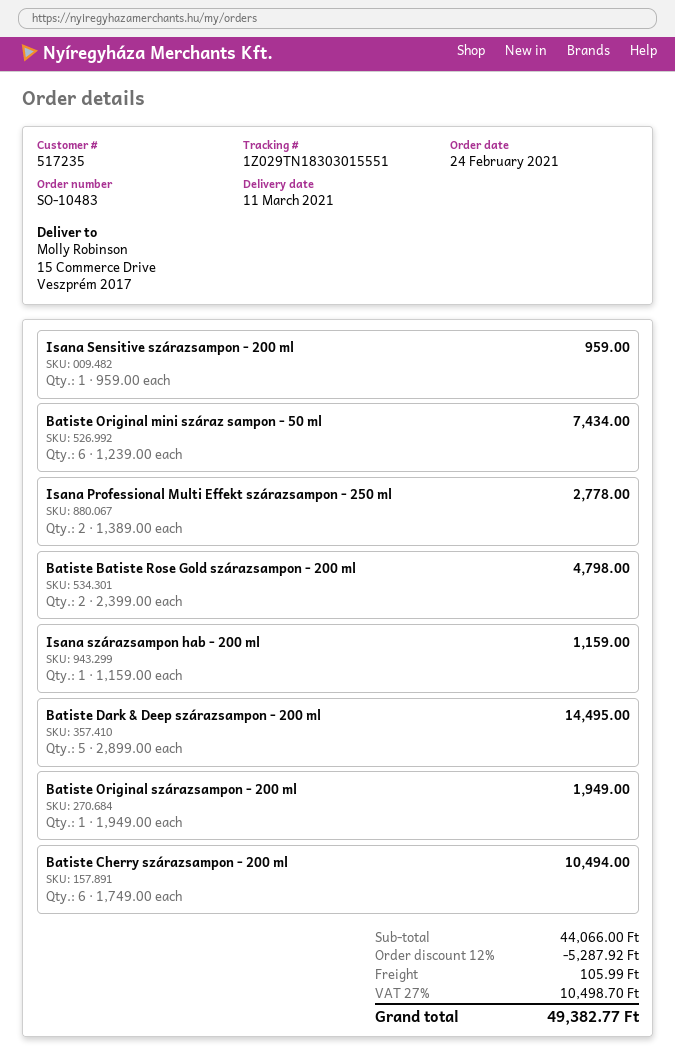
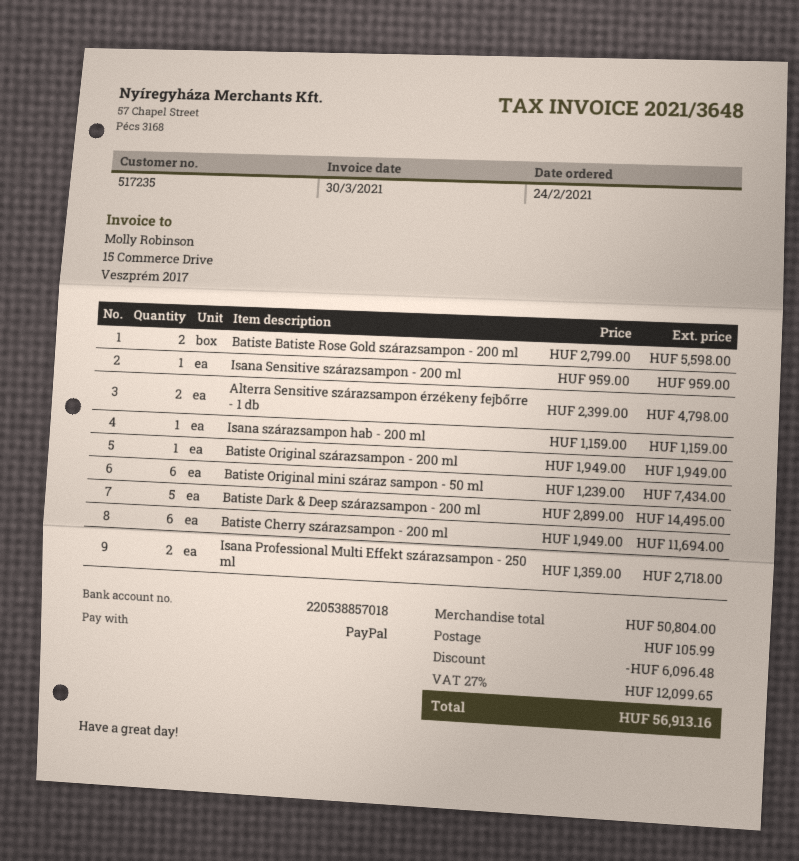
Isana Professional Multi Effekt szárazsampon - 250 ml: 2 x 1389.00 = 2778.00 -> 2 x 1359.00 = 2718.00
Batiste Batiste Rose Gold szárazsampon - 200 ml: 2 x 2399.00 = 4798.00 -> 2 x 2799.00 = 5598.00
Batiste Cherry szárazsampon - 200 ml: 6 x 1749.00 = 10494.00 -> 6 x 1949.00 = 11694.00
Alterra Sensitive szárazsampon érzékeny fejbőrre - 1 db: none -> 2 x 2399.00 = 4798.00
subtotal: 44066.00 -> 50804.00
discount: 5287.92 -> 6096.48
tax: 27% = 10498.70 -> 27% = 12099.65
total: 49382.77 -> 56913.16

